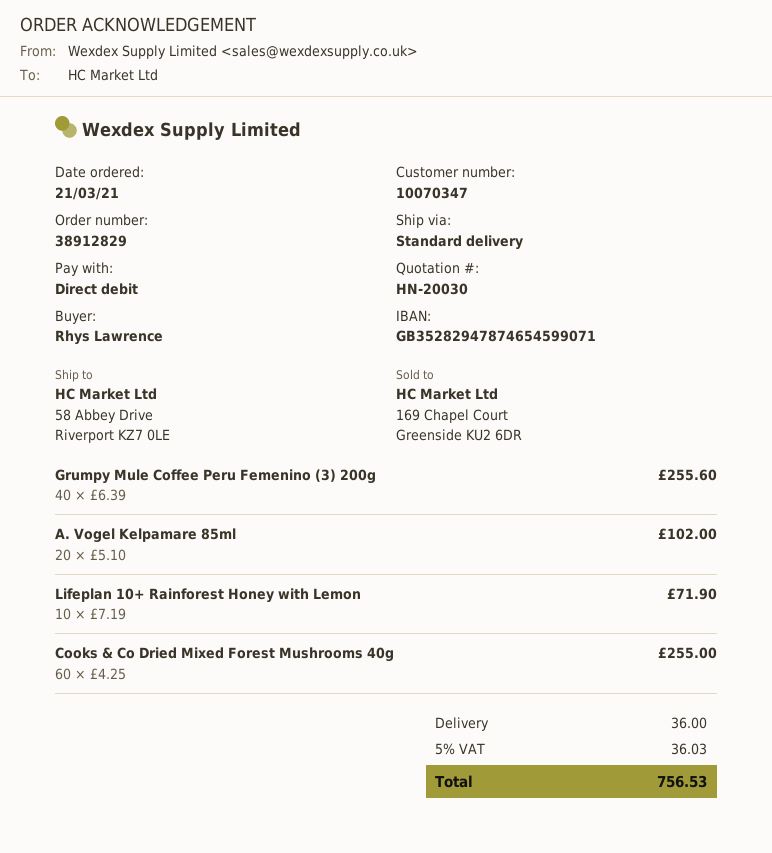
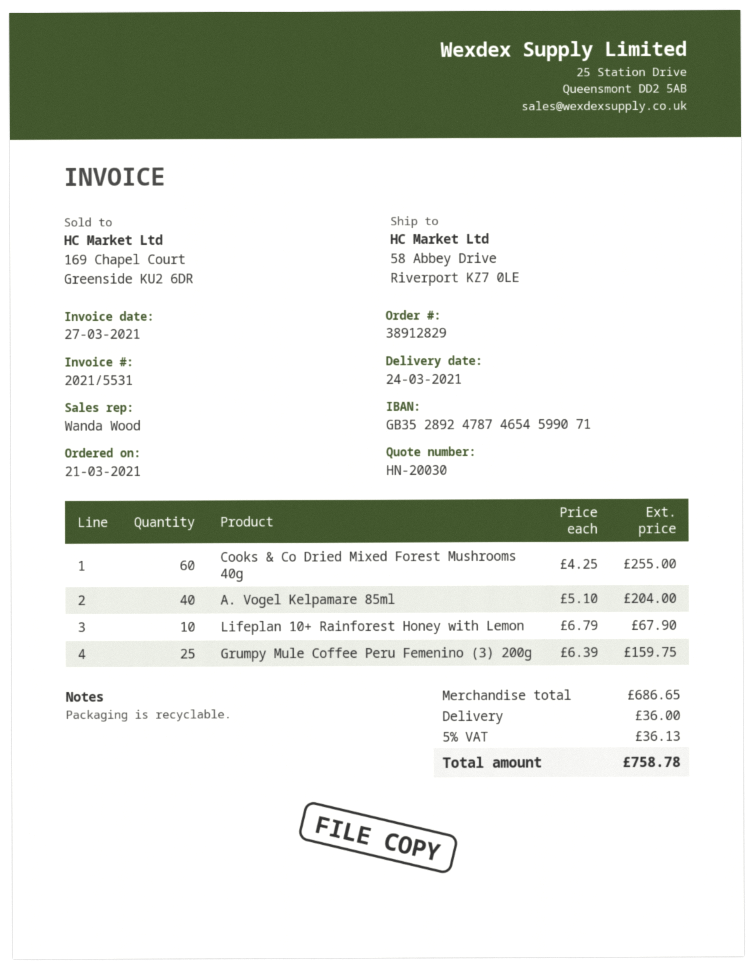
bank account: GB35282947874654599071 -> GB35289247874654599071
Grumpy Mule Coffee Peru Femenino (3) 200g: 40 x 6.39 = 255.60 -> 25 x 6.39 = 159.75
A. Vogel Kelpamare 85ml: 20 x 5.10 = 102.00 -> 40 x 5.10 = 204.00
Lifeplan 10+ Rainforest Honey with Lemon: 10 x 7.19 = 71.90 -> 10 x 6.79 = 67.90
tax: 5% = 36.03 -> 5% = 36.13
total: 756.53 -> 758.78

